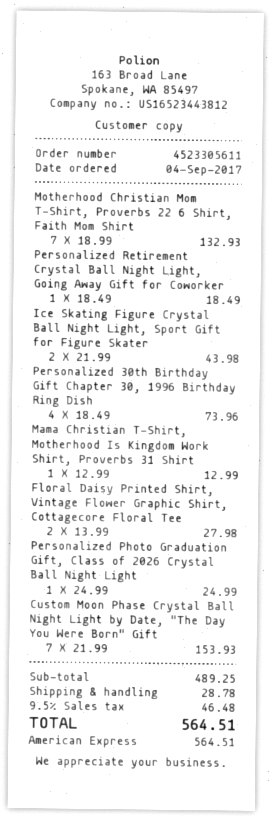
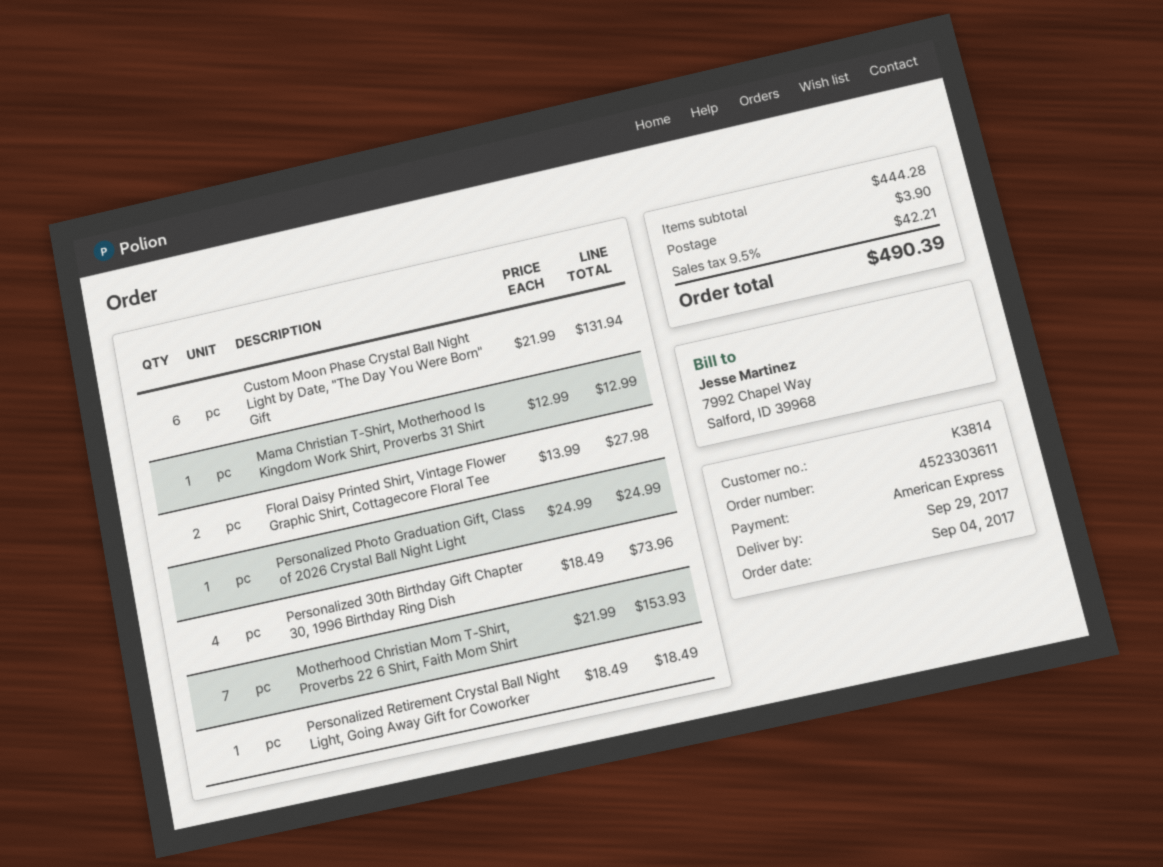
order number: 4523305611 -> 4523303611
Motherhood Christian Mom T-Shirt, Proverbs 22 6 Shirt, Faith Mom Shirt: 7 x 18.99 = 132.93 -> 7 x 21.99 = 153.93
Ice Skating Figure Crystal Ball Night Light, Sport Gift for Figure Skater: 2 x 21.99 = 43.98 -> none
Custom Moon Phase Crystal Ball Night Light by Date, "The Day You Were Born" Gift: 7 x 21.99 = 153.93 -> 6 x 21.99 = 131.94
subtotal: 489.25 -> 444.28
shipping: 28.78 -> 3.90
tax: 9.5% = 46.48 -> 9.5% = 42.21
total: 564.51 -> 490.39

